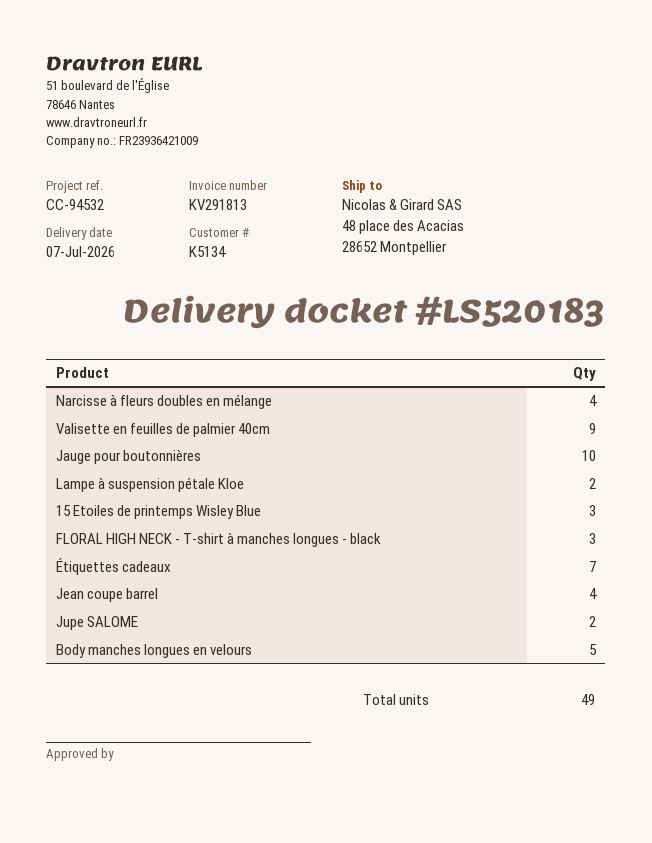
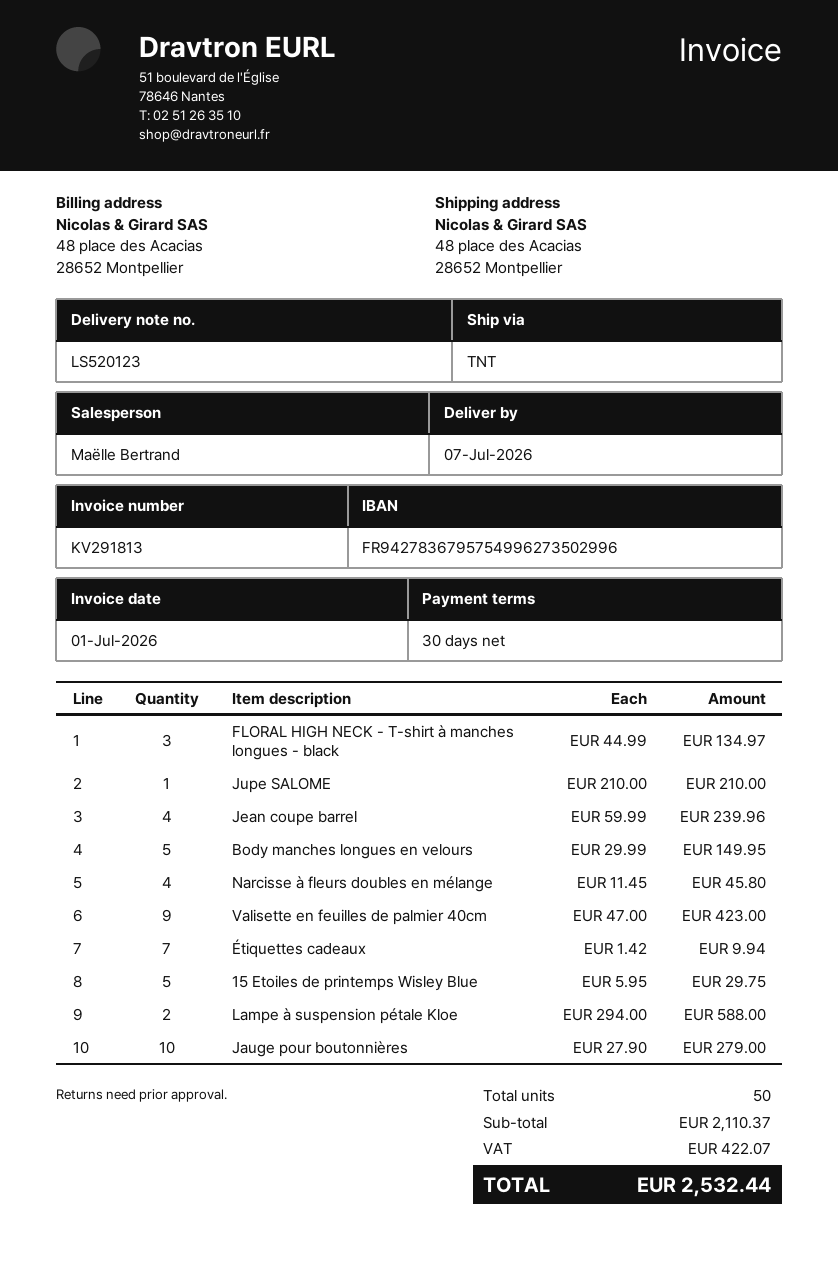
delivery note number: LS520183 -> LS520123
15 Etoiles de printemps Wisley Blue: 3 -> 5
Jupe SALOME: 2 -> 1
total quantity: 49 -> 50

